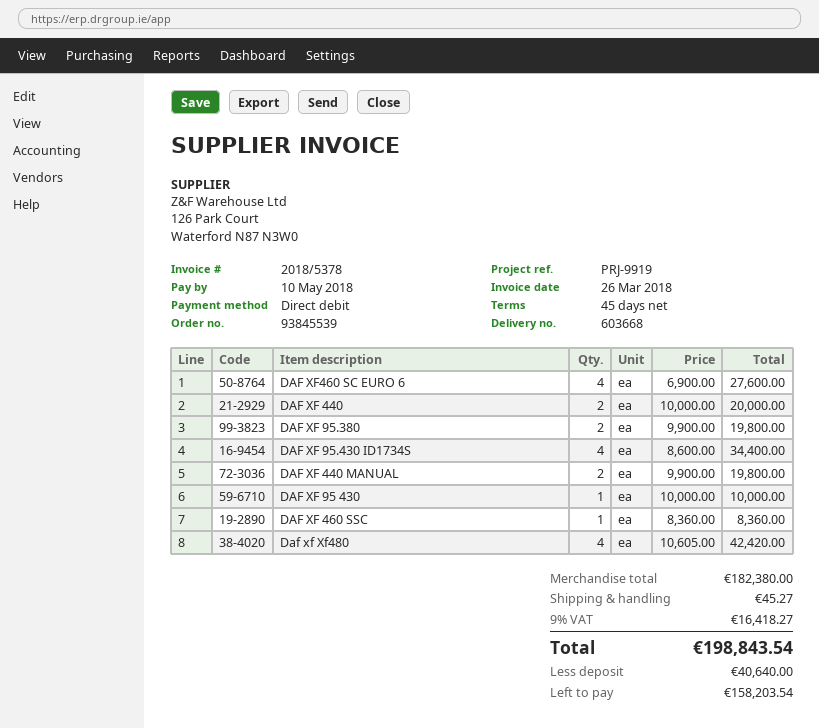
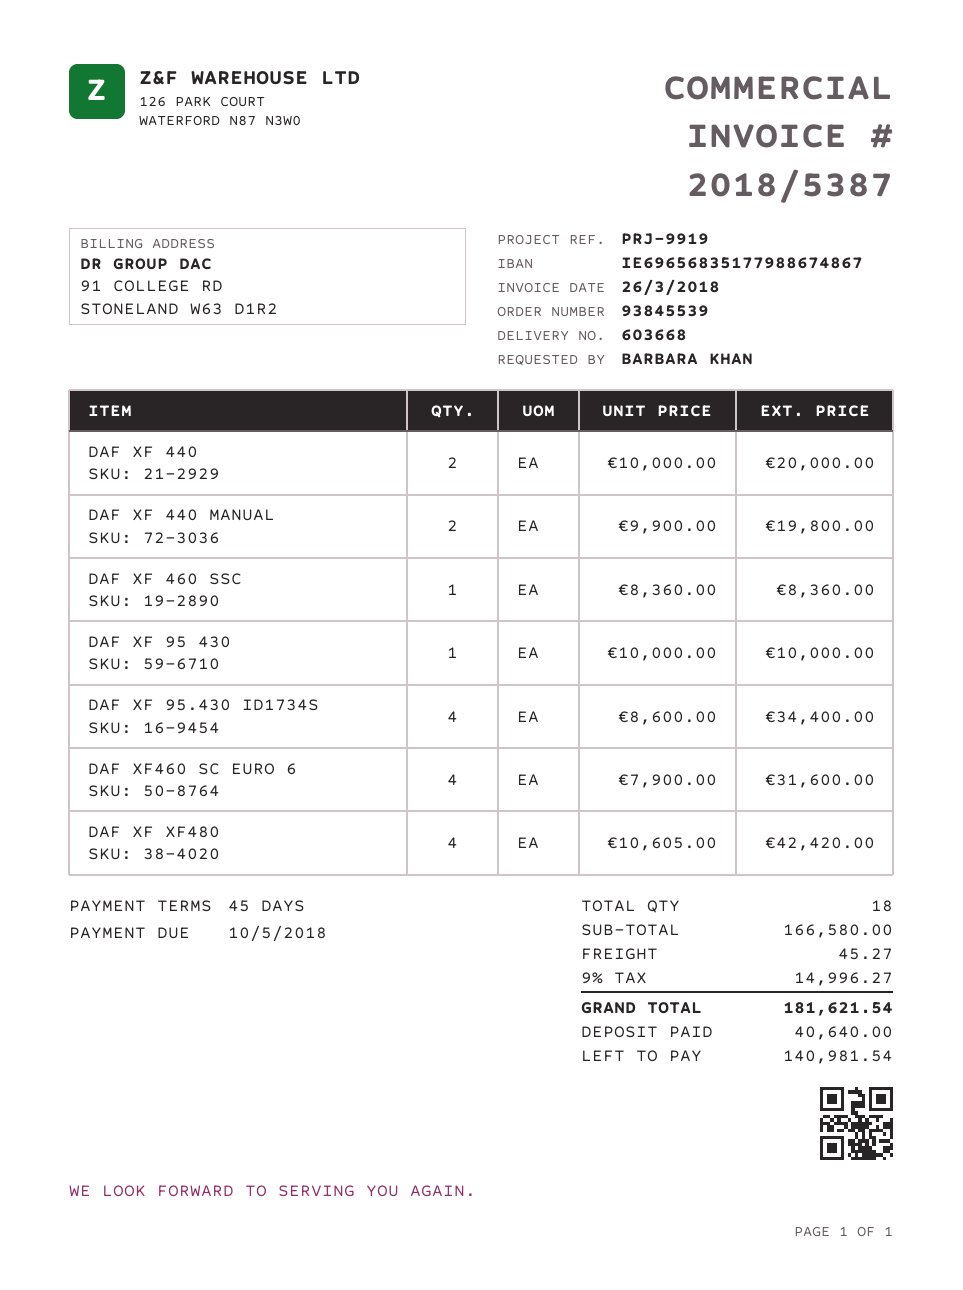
invoice number: 2018/5378 -> 2018/5387
DAF XF460 SC EURO 6: 4 x 6900.00 = 27600.00 -> 4 x 7900.00 = 31600.00
DAF XF 95.380: 2 x 9900.00 = 19800.00 -> none
subtotal: 182380.00 -> 166580.00
tax: 9% = 16418.27 -> 9% = 14996.27
total: 198843.54 -> 181621.54
balance: 158203.54 -> 140981.54

